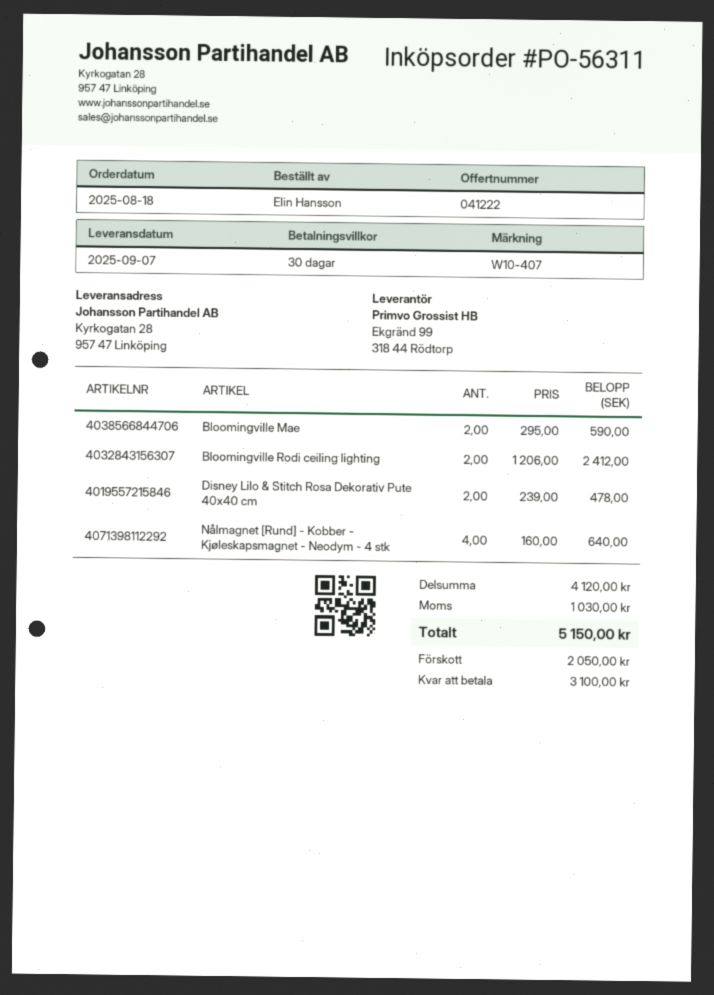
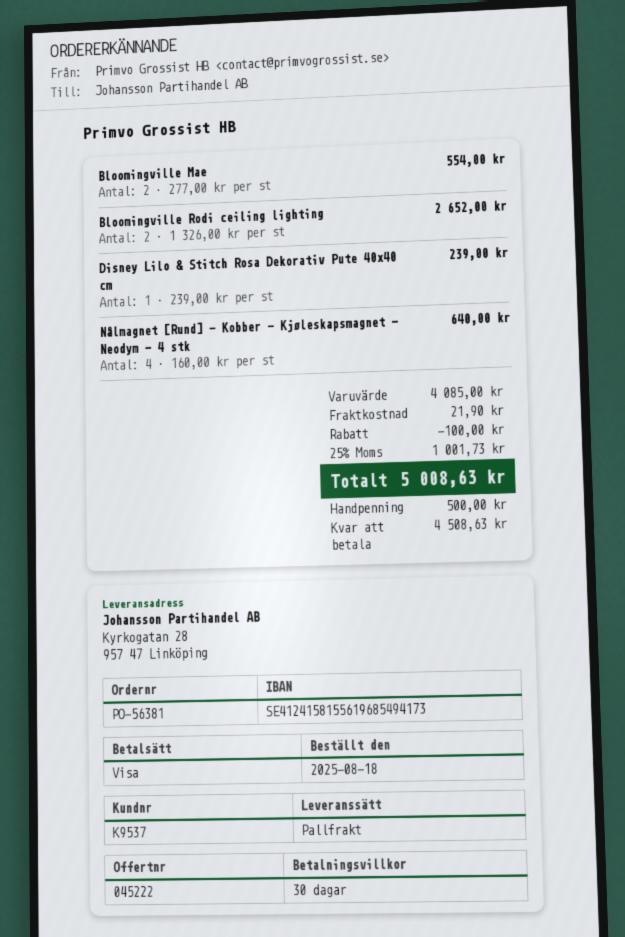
quote number: 041222 -> 045222
order number: PO-56311 -> PO-56381
Bloomingville Mae: 2 x 295.00 = 590.00 -> 2 x 277.00 = 554.00
Bloomingville Rodi ceiling lighting: 2 x 1206.00 = 2412.00 -> 2 x 1326.00 = 2652.00
Disney Lilo & Stitch Rosa Dekorativ Pute 40x40 cm: 2 x 239.00 = 478.00 -> 1 x 239.00 = 239.00
subtotal: 4120.00 -> 4085.00
discount: none -> 100.00
shipping: none -> 21.90
tax: 1030.00 -> 1001.73
total: 5150.00 -> 5008.63
deposit: 2050.00 -> 500.00
balance: 3100.00 -> 4508.63

